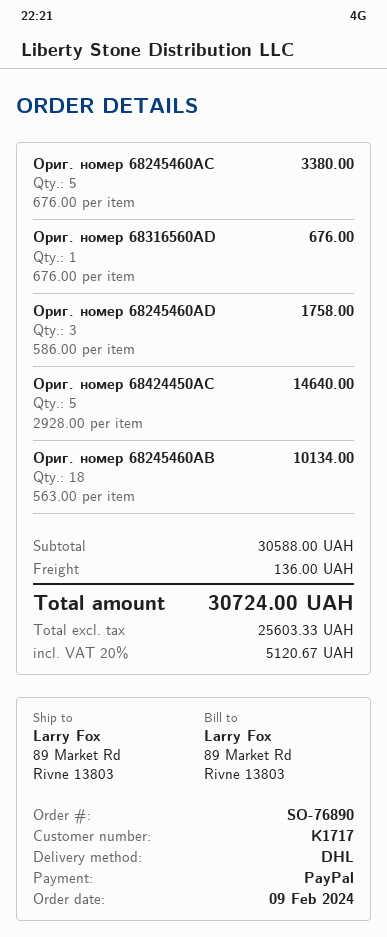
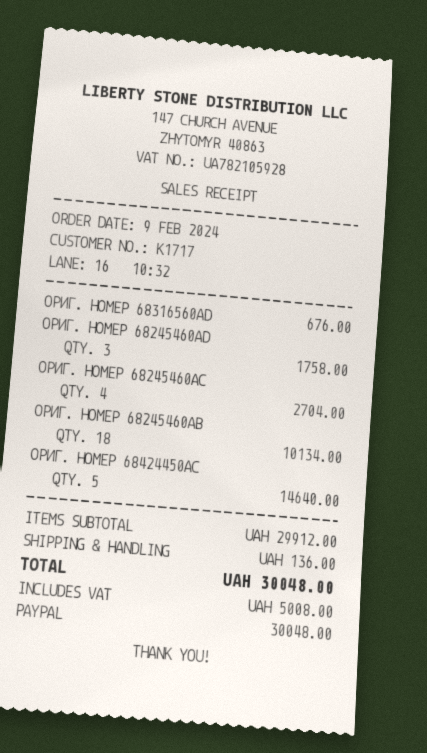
Ориг. номер 68245460AC: 5 for 3380.00 -> 4 for 2704.00
subtotal: 30588.00 -> 29912.00
tax: 5120.67 -> 5008.00
total: 30724.00 -> 30048.00

